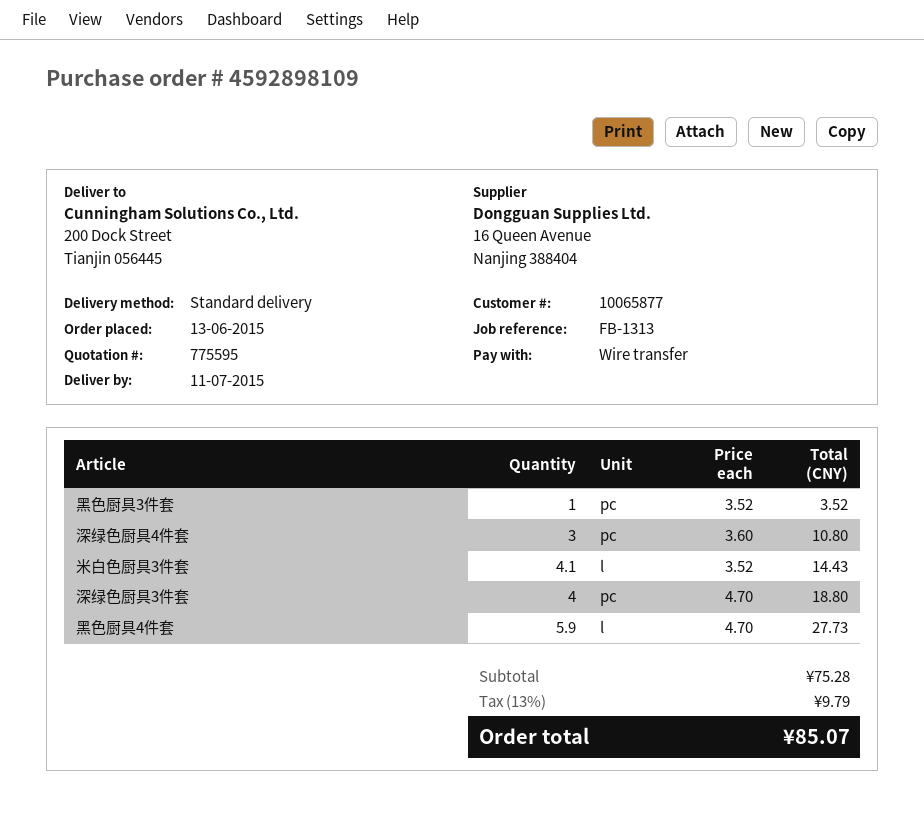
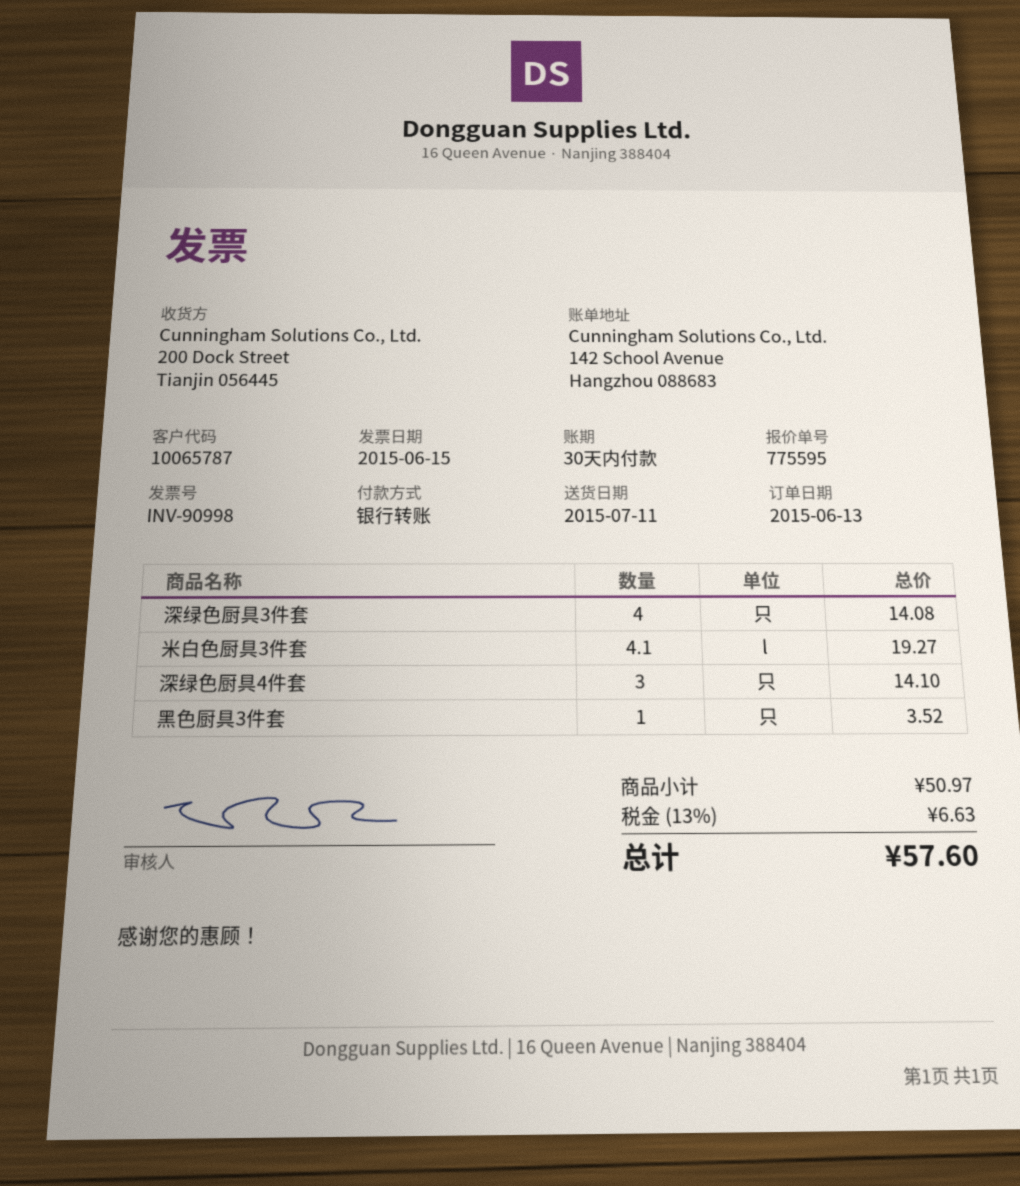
customer number: 10065877 -> 10065787
深绿色厨具4件套: 3 for 10.80 -> 3 for 14.10
米白色厨具3件套: 4.1 for 14.43 -> 4.1 for 19.27
深绿色厨具3件套: 4 for 18.80 -> 4 for 14.08
黑色厨具4件套: 5.9 for 27.73 -> none
subtotal: 75.28 -> 50.97
tax: 13% = 9.79 -> 13% = 6.63
total: 85.07 -> 57.60

